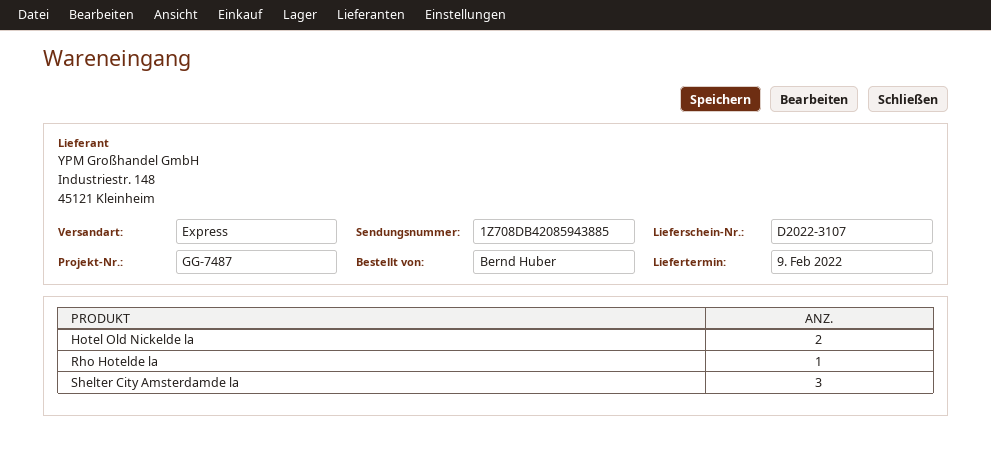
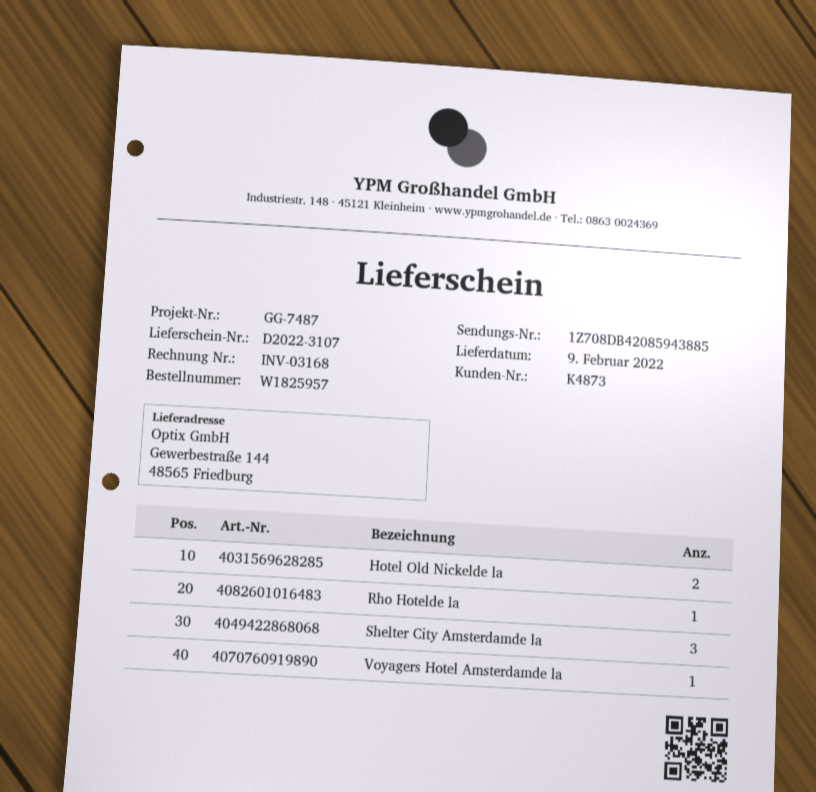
Voyagers Hotel Amsterdamde la: none -> 1

